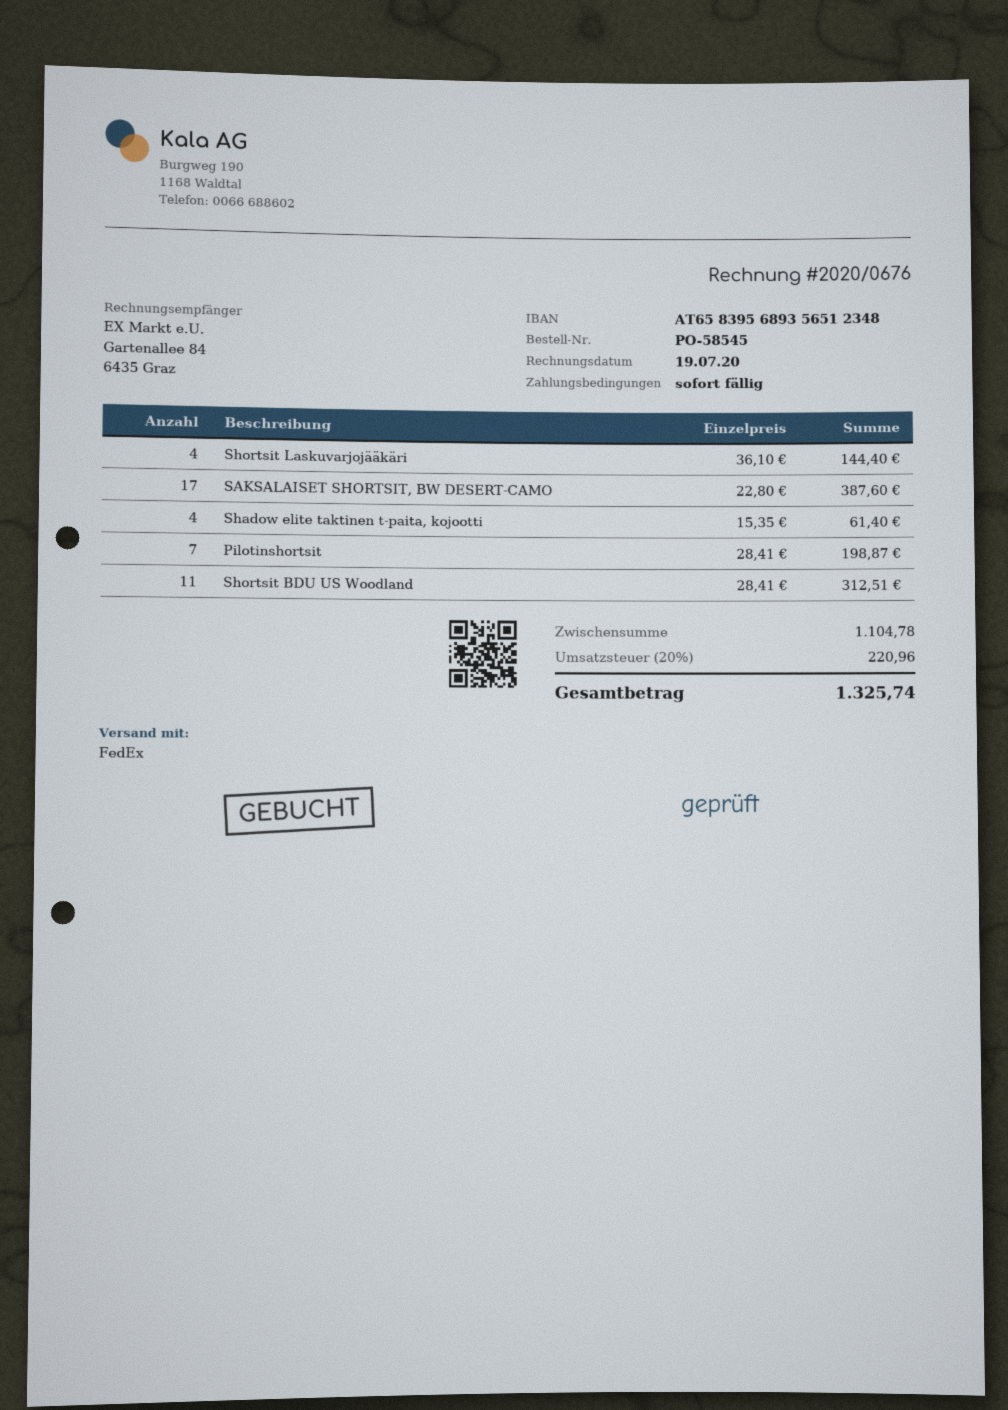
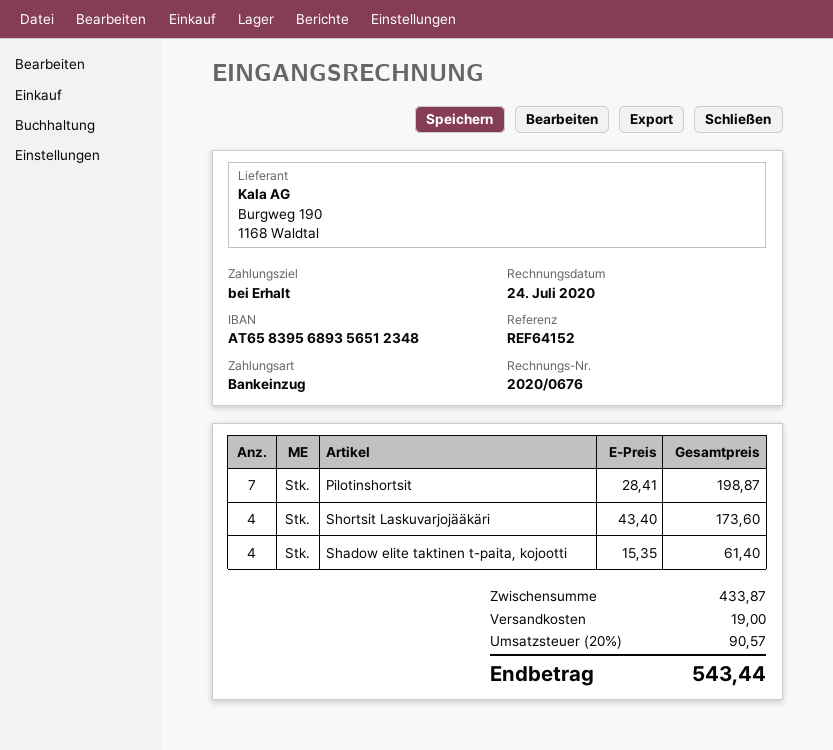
invoice date: 2020-07-19 -> 2020-07-24
Shortsit Laskuvarjojääkäri: 4 x 36.10 = 144.40 -> 4 x 43.40 = 173.60
SAKSALAISET SHORTSIT, BW DESERT-CAMO: 17 x 22.80 = 387.60 -> none
Shortsit BDU US Woodland: 11 x 28.41 = 312.51 -> none
subtotal: 1104.78 -> 433.87
shipping: none -> 19.00
tax: 20% = 220.96 -> 20% = 90.57
total: 1325.74 -> 543.44

